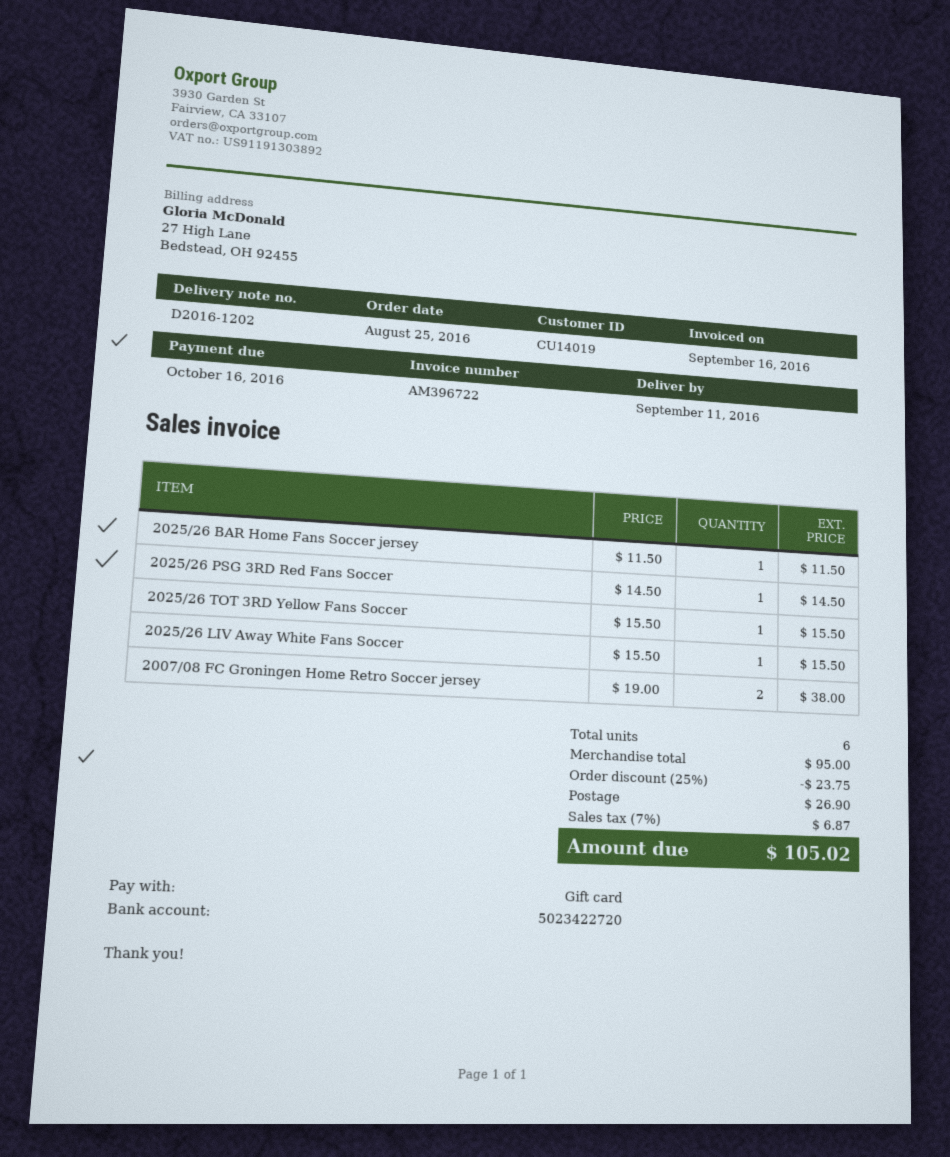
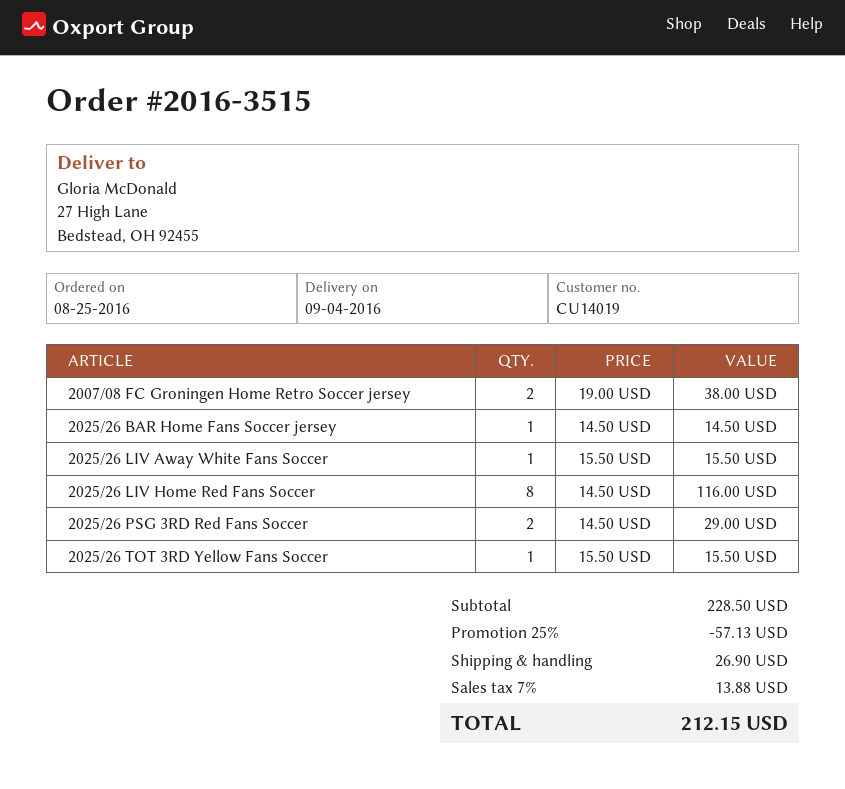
delivery date: 2016-09-11 -> 2016-09-04
2025/26 BAR Home Fans Soccer jersey: 1 x 11.50 = 11.50 -> 1 x 14.50 = 14.50
2025/26 PSG 3RD Red Fans Soccer: 1 x 14.50 = 14.50 -> 2 x 14.50 = 29.00
2025/26 LIV Home Red Fans Soccer: none -> 8 x 14.50 = 116.00
subtotal: 95.00 -> 228.50
discount: 25% = 23.75 -> 25% = 57.13
tax: 7% = 6.87 -> 7% = 13.88
total: 105.02 -> 212.15

